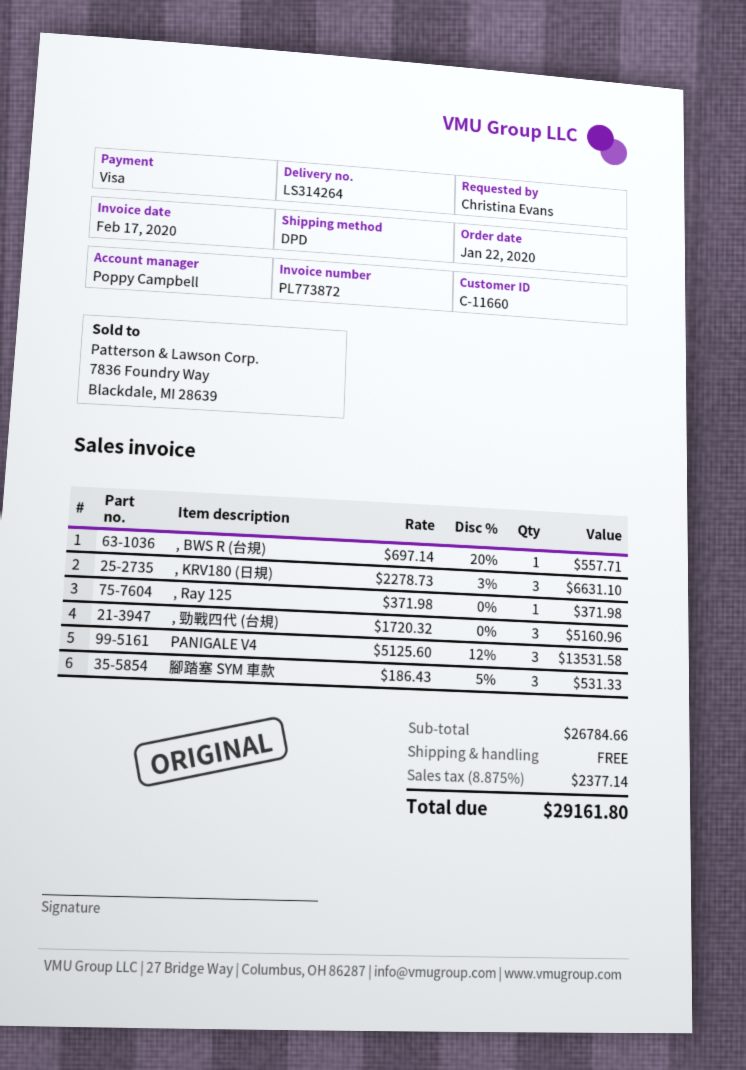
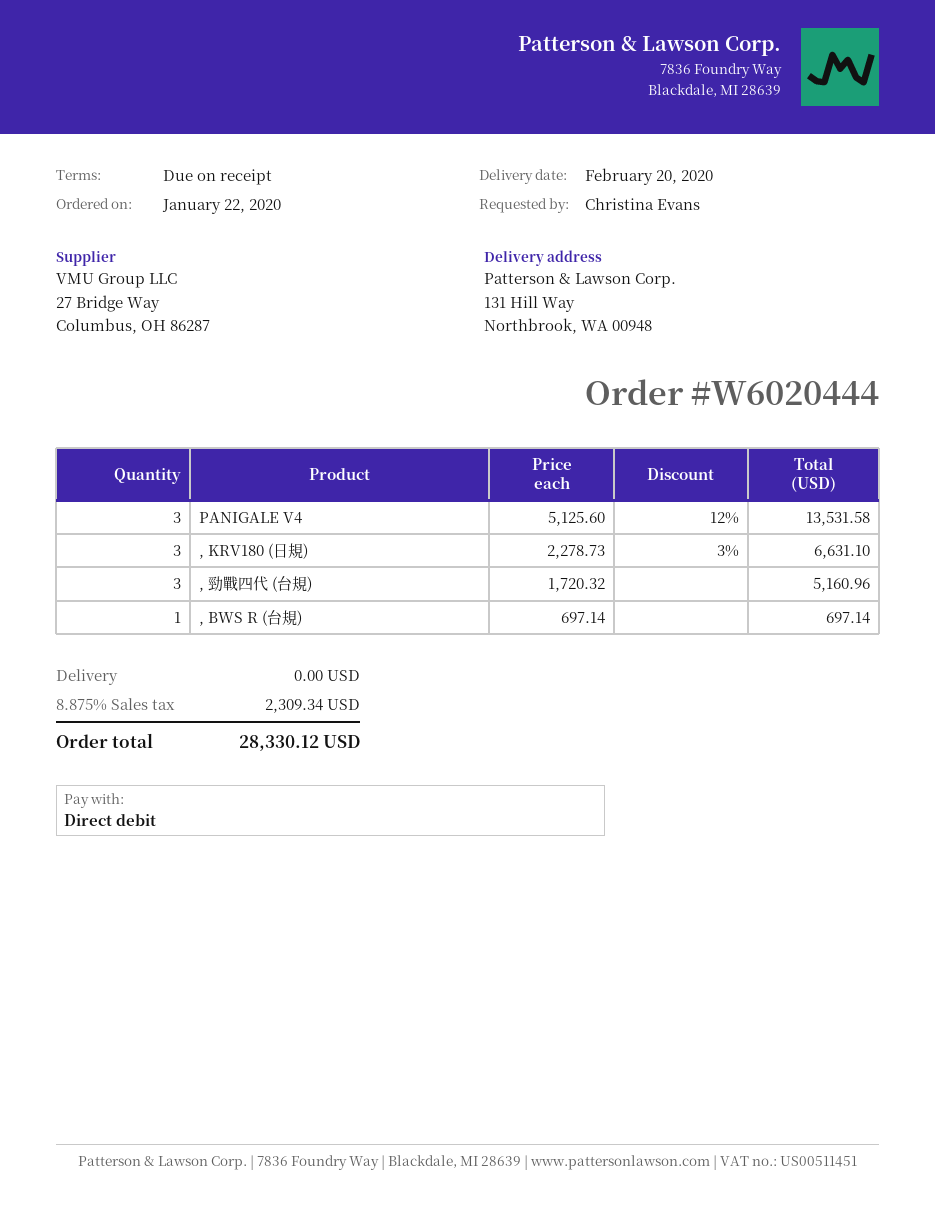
payment method: Visa -> direct debit
, BWS R (台規): 1 x 697.14 - 20% = 557.71 -> 1 x 697.14 = 697.14
, Ray 125: 1 x 371.98 = 371.98 -> none
腳踏塞 SYM 車款: 3 x 186.43 - 5% = 531.33 -> none
tax: 8.875% = 2377.14 -> 8.875% = 2309.34
total: 29161.80 -> 28330.12

